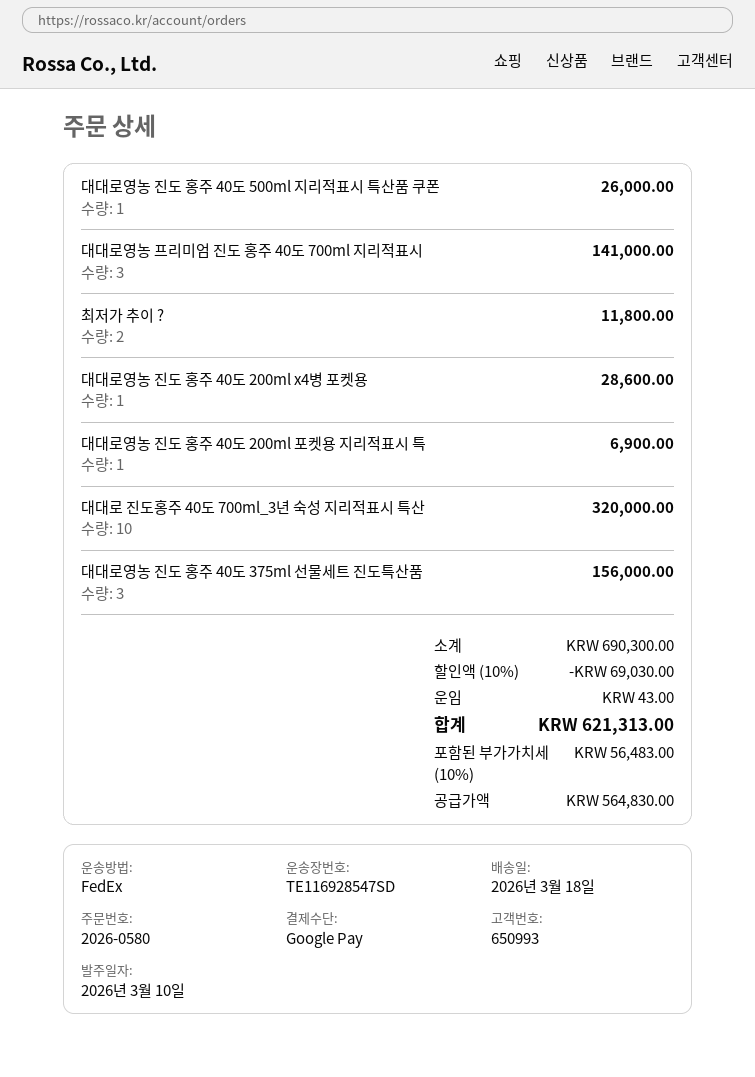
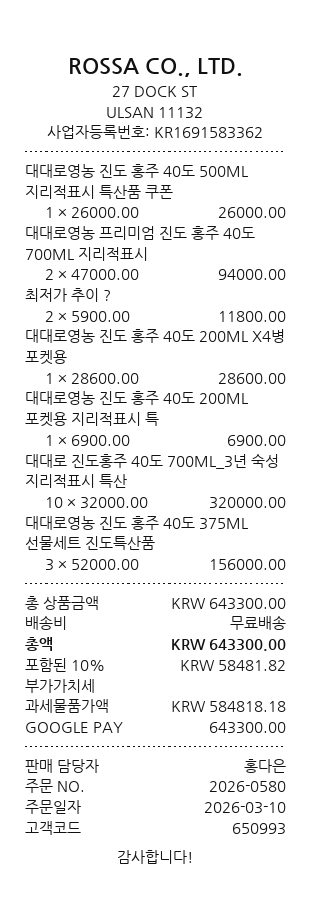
대대로영농 프리미엄 진도 홍주 40도 700ml 지리적표시: 3 for 141000.00 -> 2 for 94000.00
subtotal: 690300.00 -> 643300.00
discount: 10% = 69030.00 -> none
shipping: 43.00 -> 0.00
net: 564830.00 -> 584818.18
tax: 10% = 56483.00 -> 10% = 58481.82
total: 621313.00 -> 643300.00

